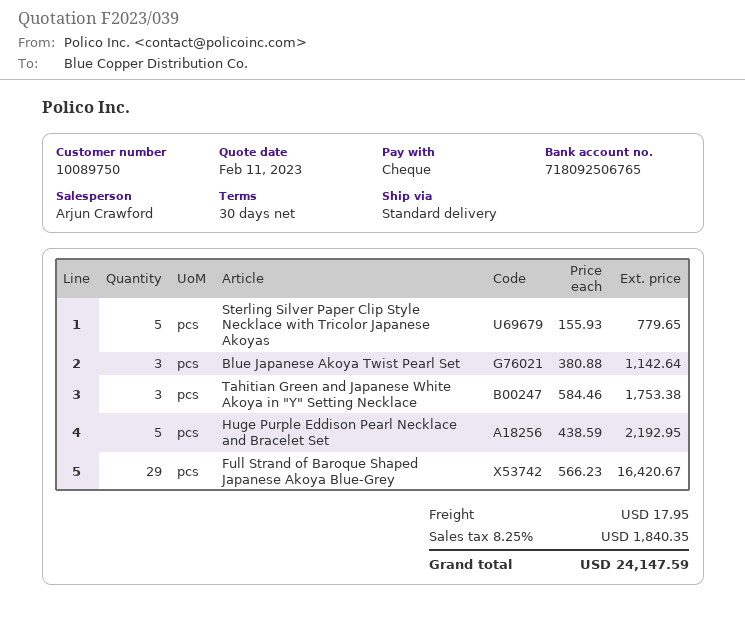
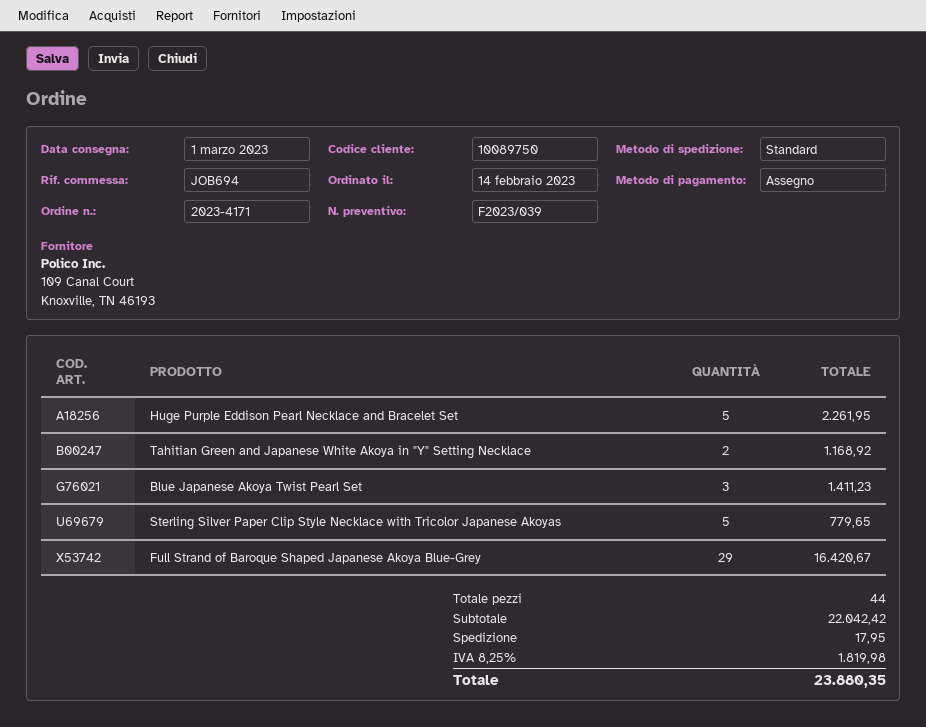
Blue Japanese Akoya Twist Pearl Set: 3 for 1142.64 -> 3 for 1411.23
Tahitian Green and Japanese White Akoya in "Y" Setting Necklace: 3 for 1753.38 -> 2 for 1168.92
Huge Purple Eddison Pearl Necklace and Bracelet Set: 5 for 2192.95 -> 5 for 2261.95
tax: 8.25% = 1840.35 -> 8.25% = 1819.98
total: 24147.59 -> 23880.35

